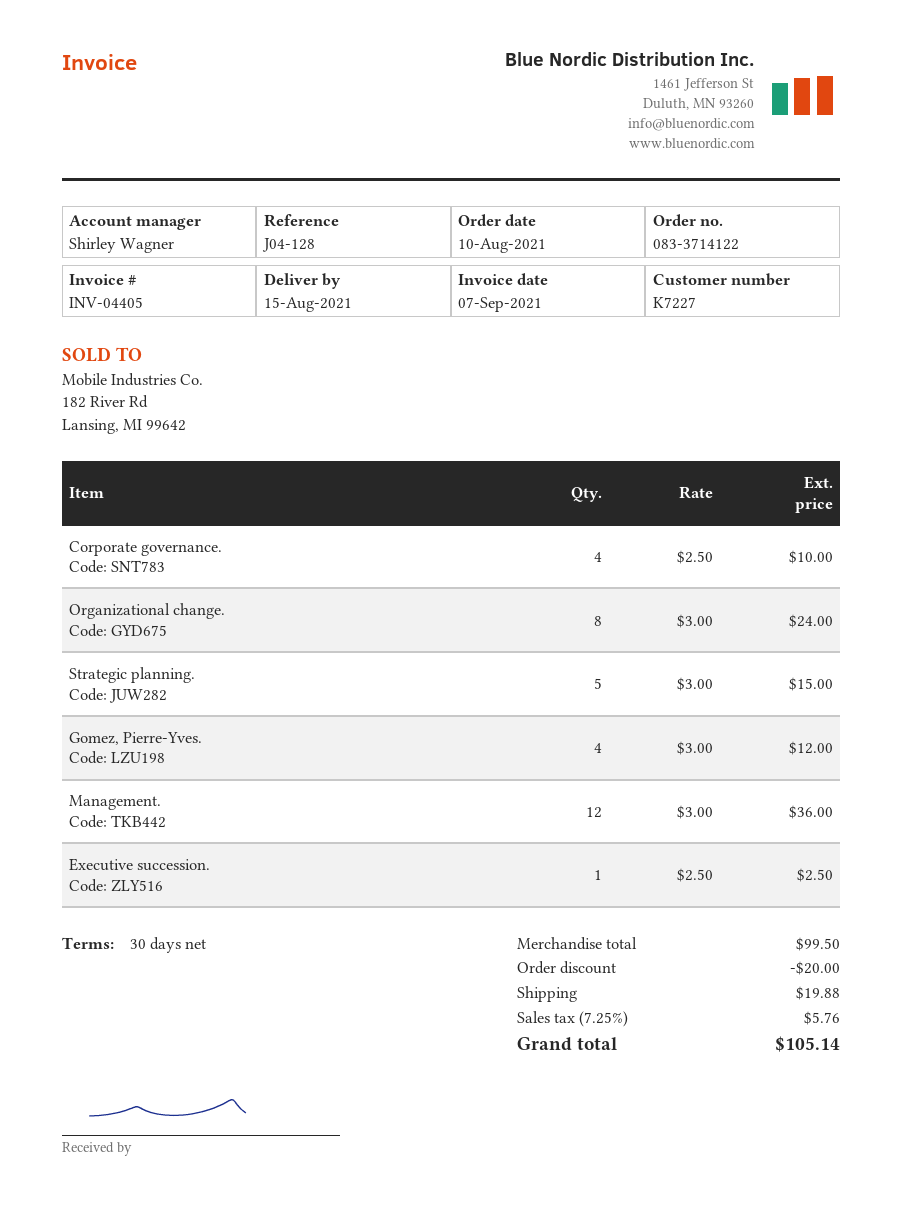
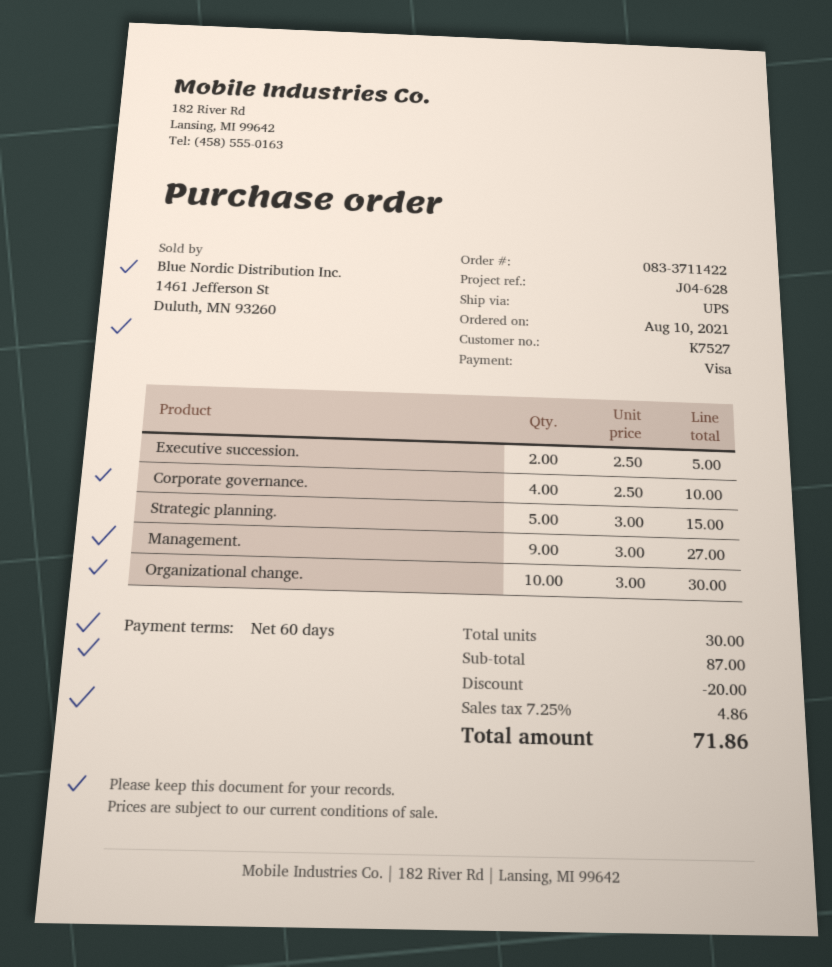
order number: 083-3714122 -> 083-3711422
payment terms: 30 days -> 60 days
customer number: K7227 -> K7527
reference: J04-128 -> J04-628
Organizational change.: 8 x 3.00 = 24.00 -> 10 x 3.00 = 30.00
Gomez, Pierre-Yves.: 4 x 3.00 = 12.00 -> none
Management.: 12 x 3.00 = 36.00 -> 9 x 3.00 = 27.00
Executive succession.: 1 x 2.50 = 2.50 -> 2 x 2.50 = 5.00
subtotal: 99.50 -> 87.00
shipping: 19.88 -> none
tax: 7.25% = 5.76 -> 7.25% = 4.86
total: 105.14 -> 71.86

